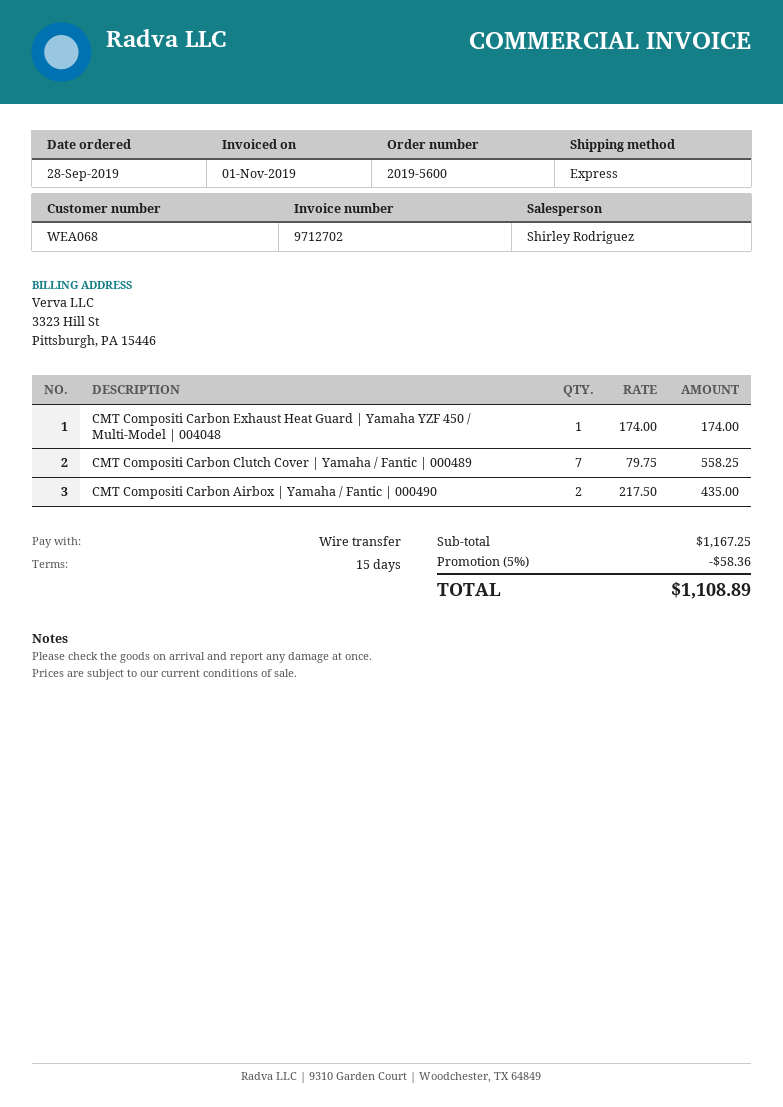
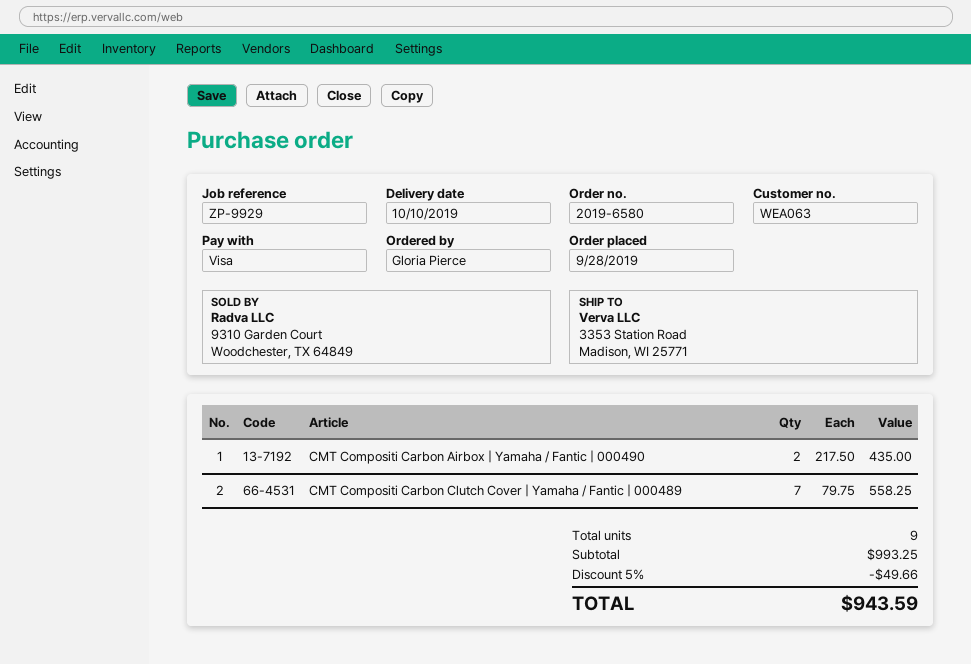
order number: 2019-5600 -> 2019-6580
customer number: WEA068 -> WEA063
payment method: bank transfer -> Visa
CMT Compositi Carbon Exhaust Heat Guard | Yamaha YZF 450 / Multi-Model | 004048: 1 x 174.00 = 174.00 -> none
subtotal: 1167.25 -> 993.25
discount: 5% = 58.36 -> 5% = 49.66
total: 1108.89 -> 943.59

